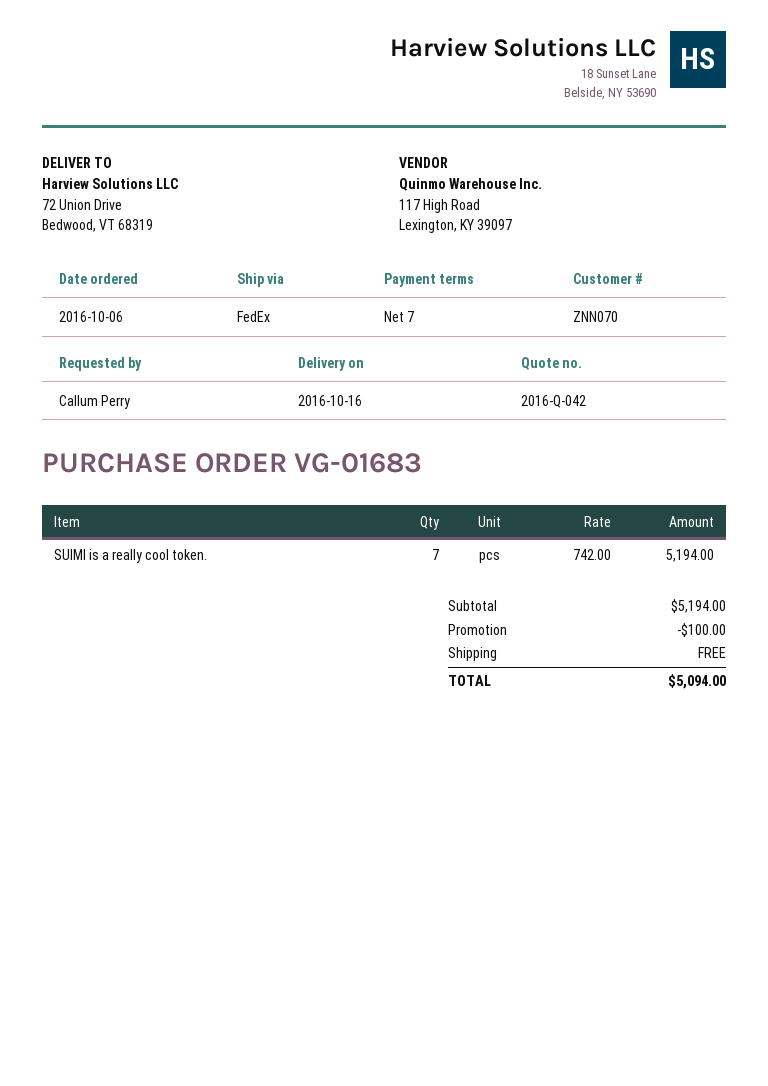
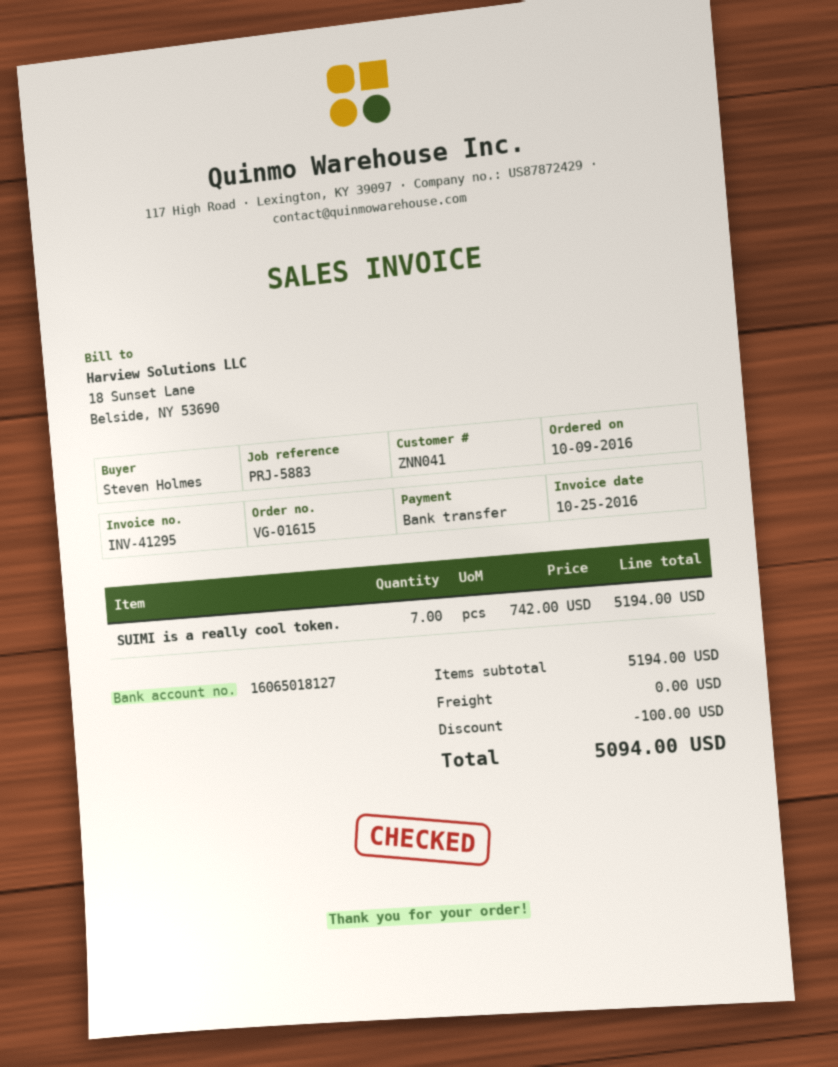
order number: VG-01683 -> VG-01615
order date: 2016-10-06 -> 2016-10-09
customer number: ZNN070 -> ZNN041
ordered by: Callum Perry -> Steven Holmes

